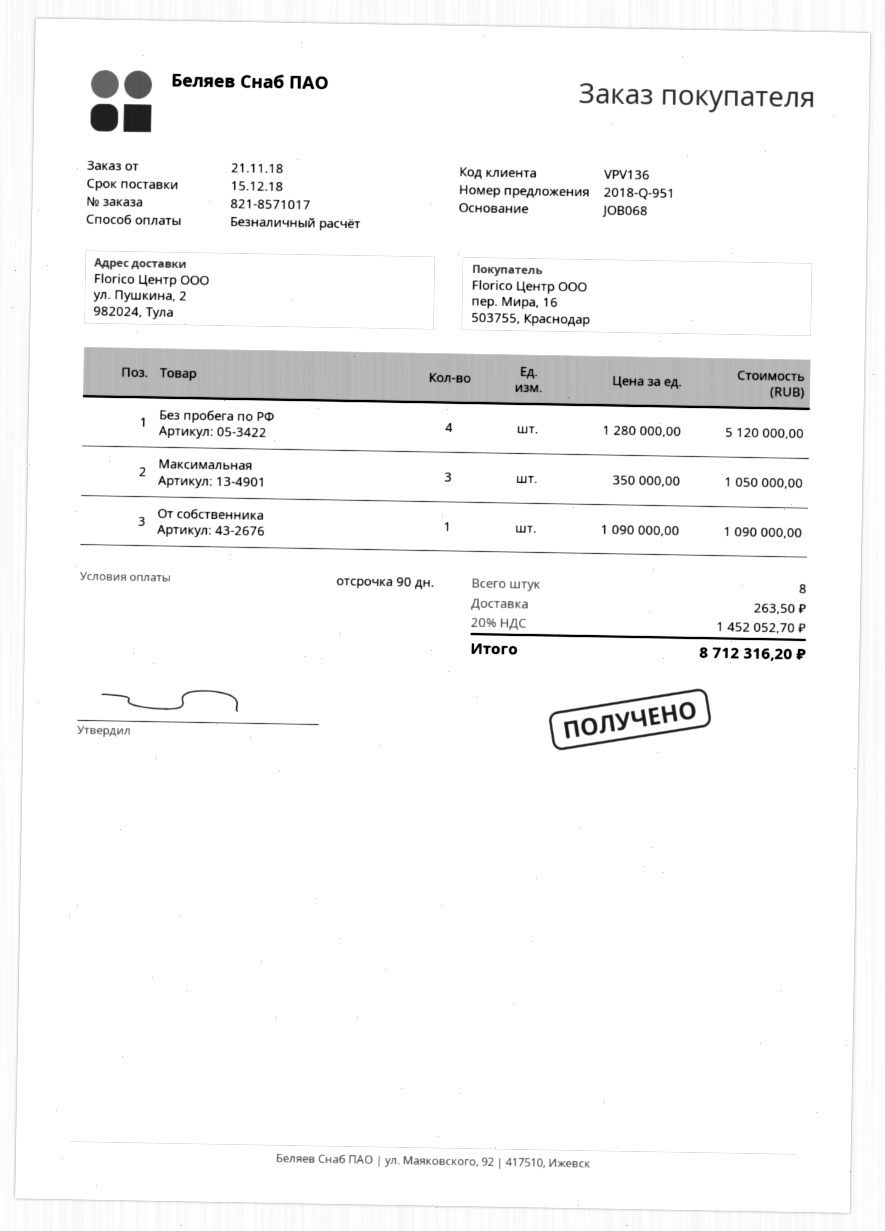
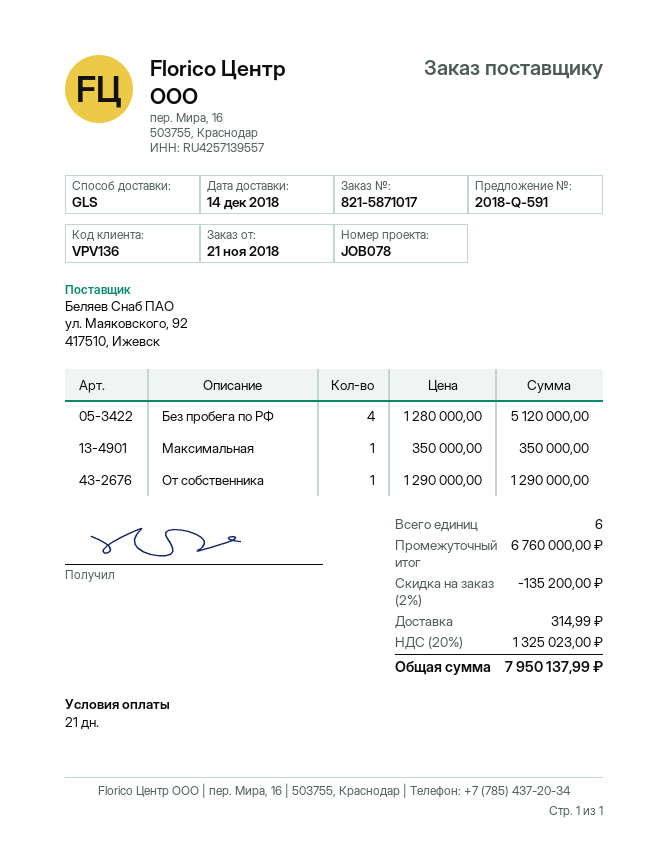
quote number: 2018-Q-951 -> 2018-Q-591
order number: 821-8571017 -> 821-5871017
delivery date: 2018-12-15 -> 2018-12-14
payment terms: 90 days -> 21 days
reference: JOB068 -> JOB078
Максимальная: 3 x 350000.00 = 1050000.00 -> 1 x 350000.00 = 350000.00
От собственника: 1 x 1090000.00 = 1090000.00 -> 1 x 1290000.00 = 1290000.00
total quantity: 8 -> 6
discount: none -> 2% = 135200.00
shipping: 263.50 -> 314.99
tax: 20% = 1452052.70 -> 20% = 1325023.00
total: 8712316.20 -> 7950137.99

